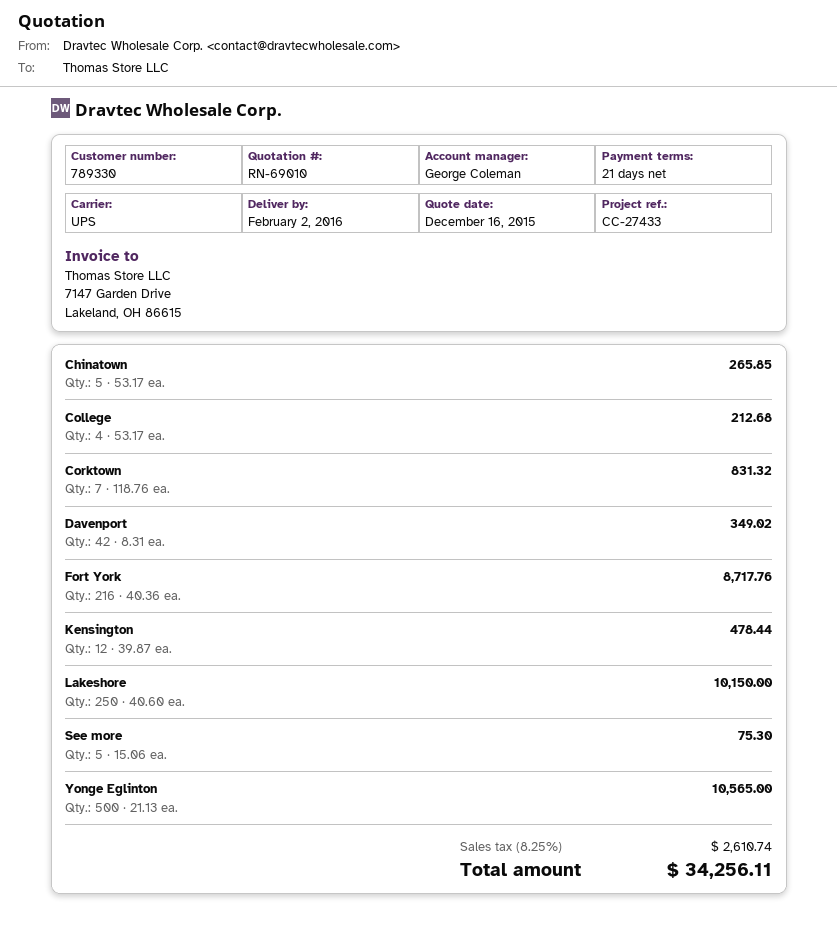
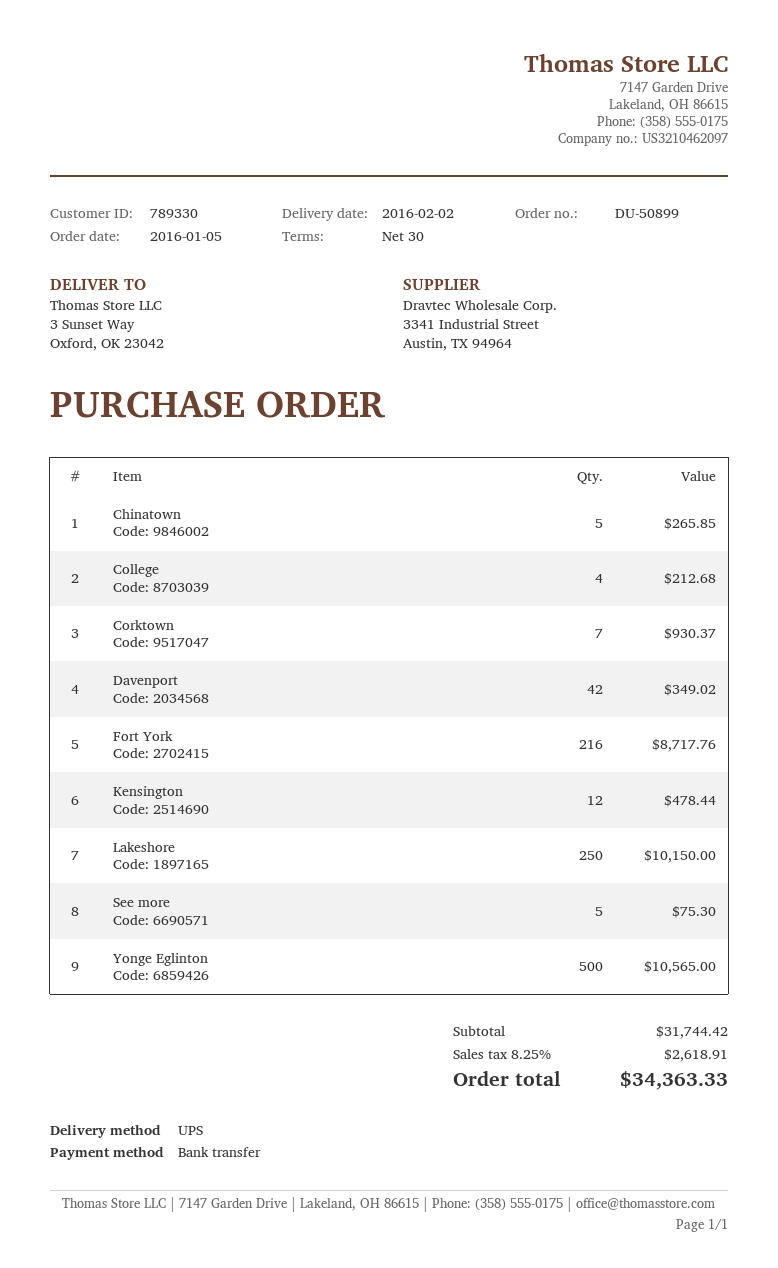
payment terms: 21 days -> 30 days
Corktown: 7 for 831.32 -> 7 for 930.37
tax: 8.25% = 2610.74 -> 8.25% = 2618.91
total: 34256.11 -> 34363.33

